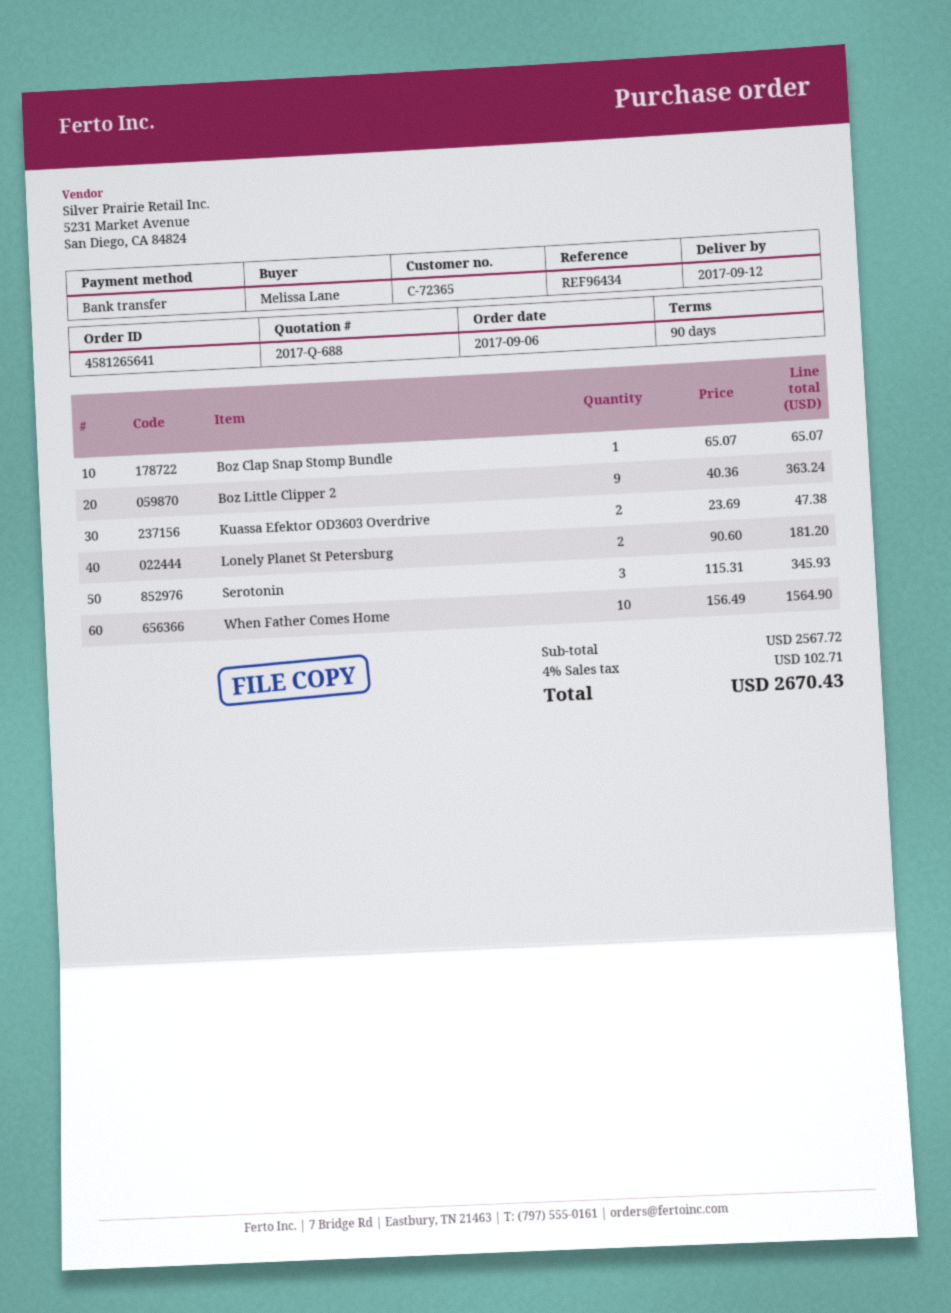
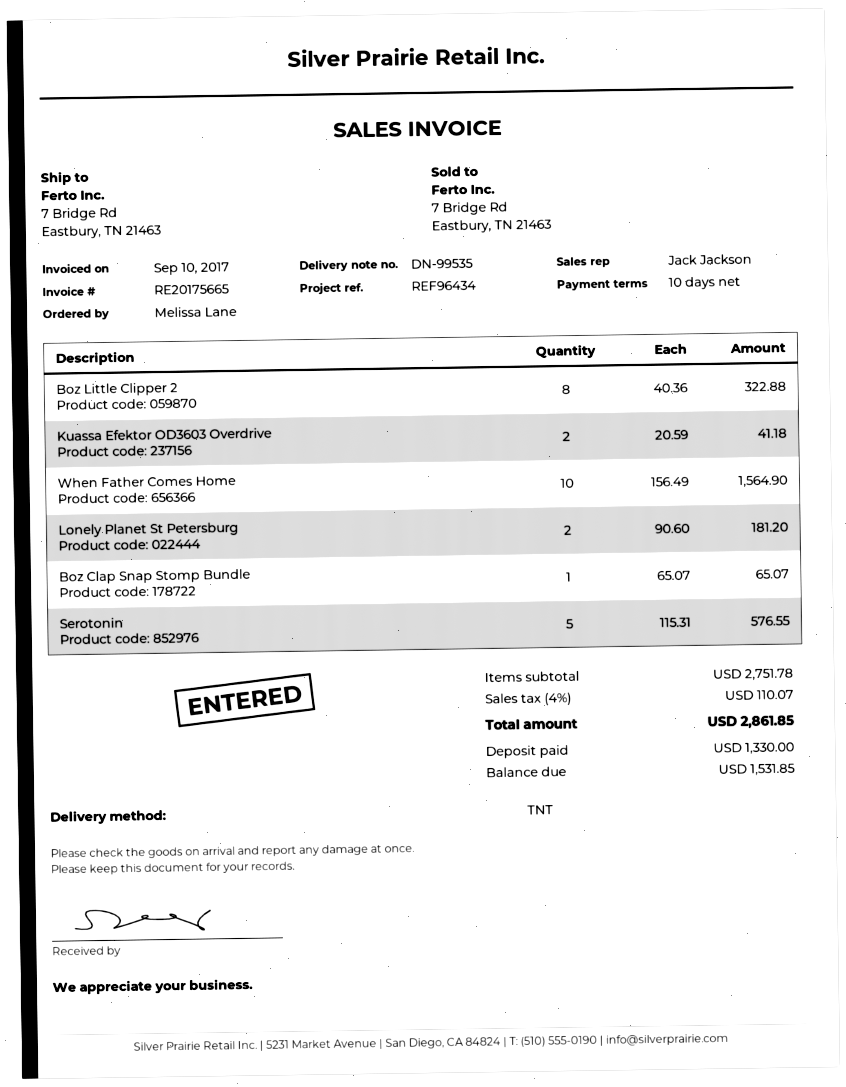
payment terms: 90 days -> 10 days
Boz Little Clipper 2: 9 x 40.36 = 363.24 -> 8 x 40.36 = 322.88
Kuassa Efektor OD3603 Overdrive: 2 x 23.69 = 47.38 -> 2 x 20.59 = 41.18
Serotonin: 3 x 115.31 = 345.93 -> 5 x 115.31 = 576.55
subtotal: 2567.72 -> 2751.78
tax: 4% = 102.71 -> 4% = 110.07
total: 2670.43 -> 2861.85

